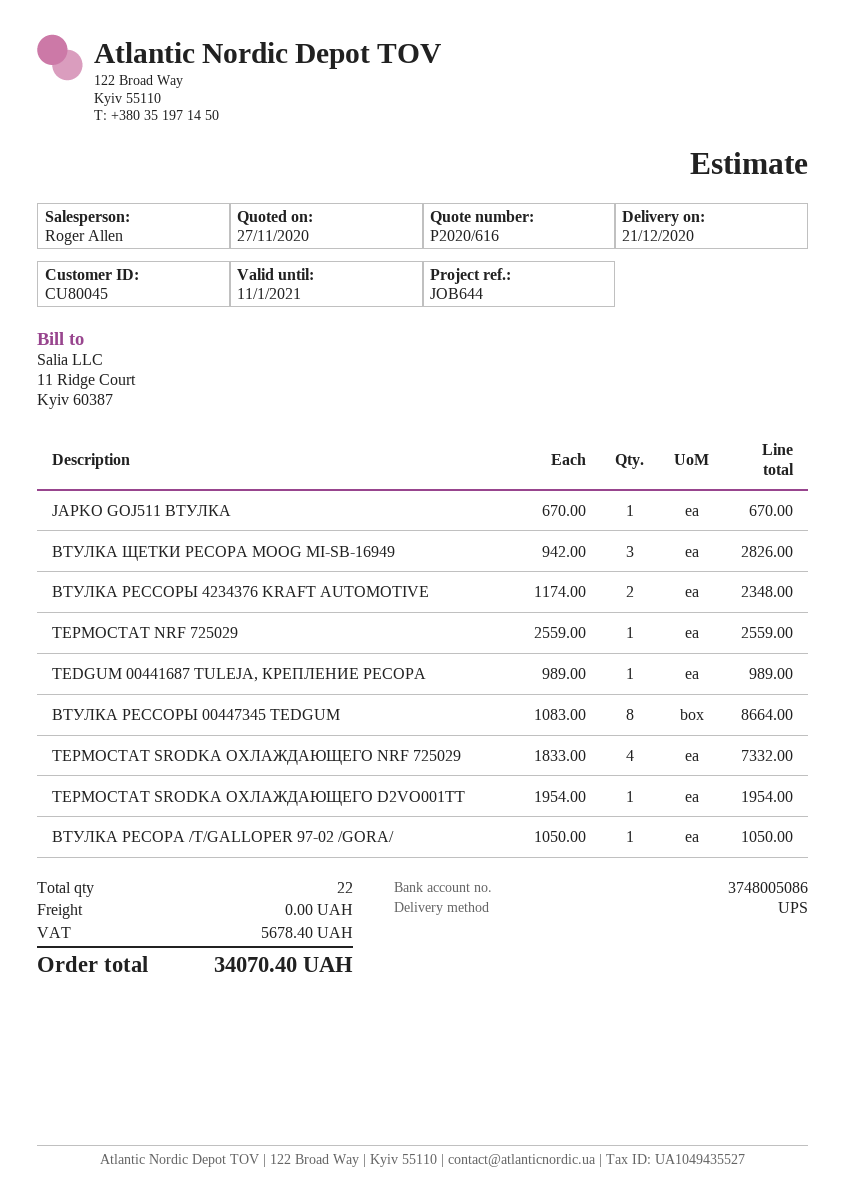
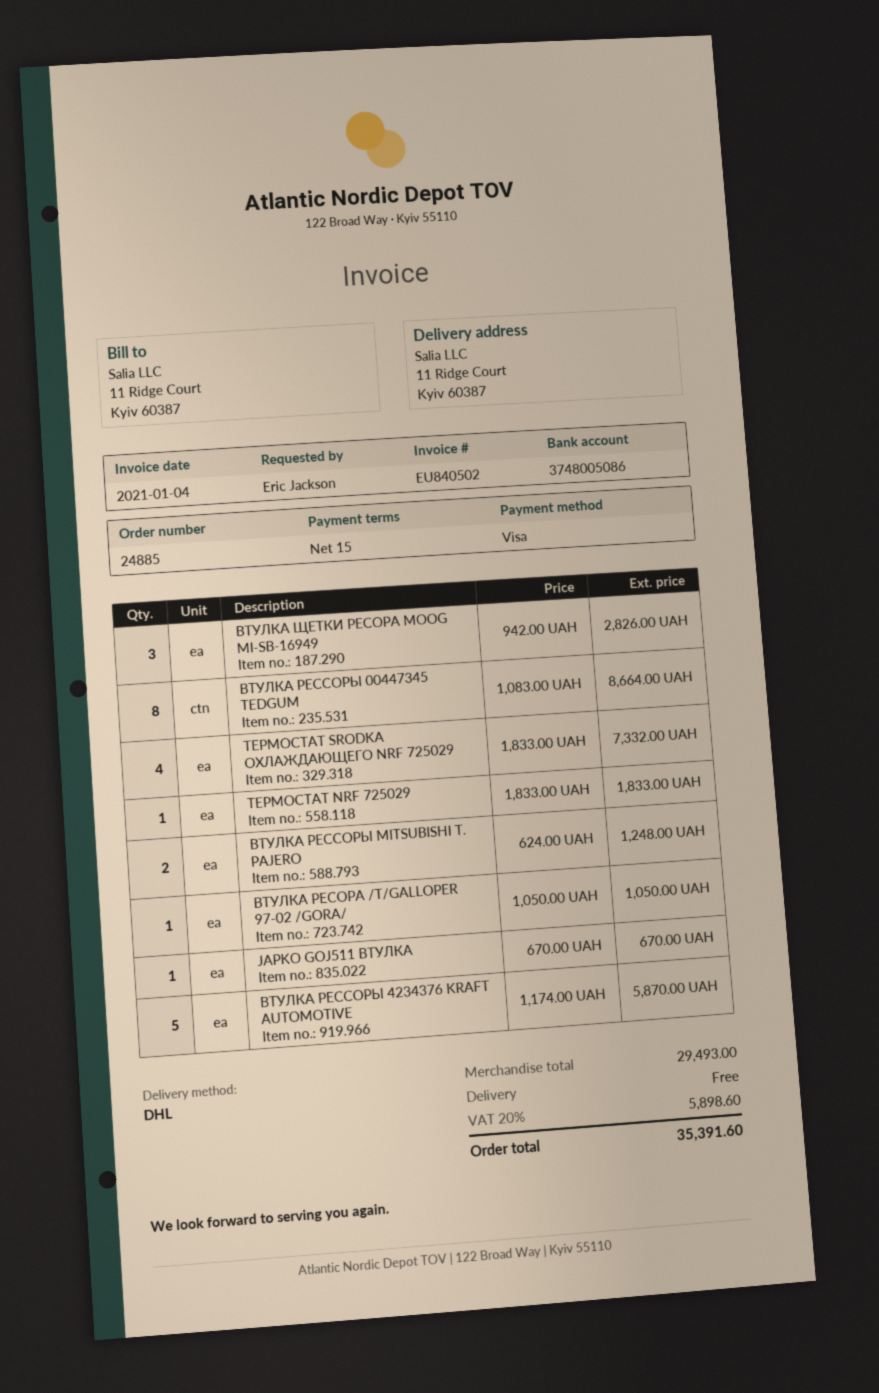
shipping method: UPS -> DHL
ВТУЛКА РЕССОРЫ 4234376 KRAFT AUTOMOTIVE: 2 x 1174.00 = 2348.00 -> 5 x 1174.00 = 5870.00
ТЕРМОСТАТ NRF 725029: 1 x 2559.00 = 2559.00 -> 1 x 1833.00 = 1833.00
TEDGUM 00441687 TULEJA, КРЕПЛЕНИЕ РЕСОРА: 1 x 989.00 = 989.00 -> none
ТЕРМОСТАТ SRODKA ОХЛАЖДАЮЩЕГО D2VO001TT: 1 x 1954.00 = 1954.00 -> none
ВТУЛКА РЕССОРЫ MITSUBISHI T. PAJERO: none -> 2 x 624.00 = 1248.00
tax: 5678.40 -> 5898.60
total: 34070.40 -> 35391.60

